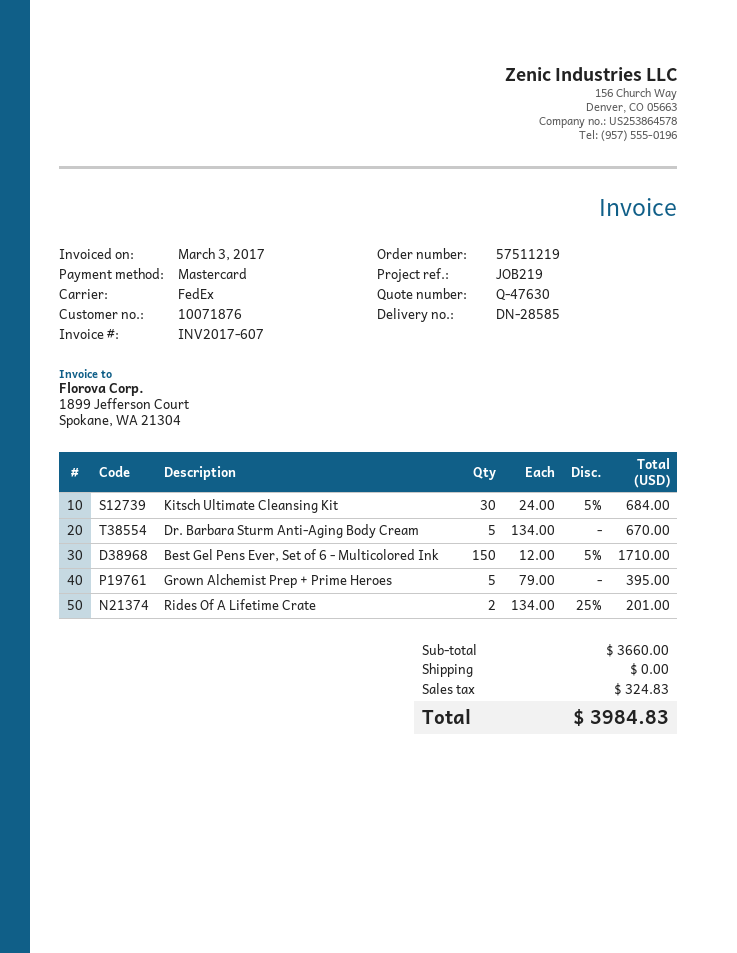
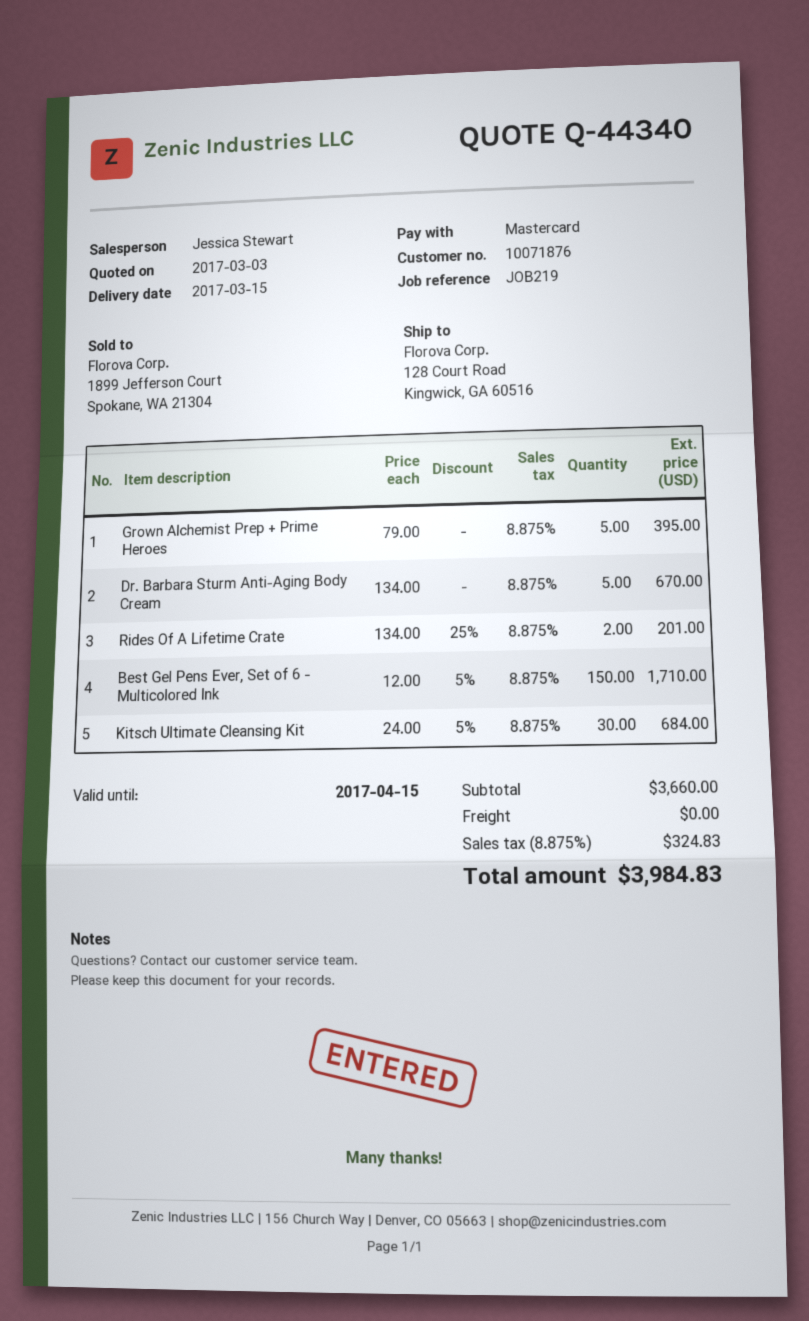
quote number: Q-47630 -> Q-44340

